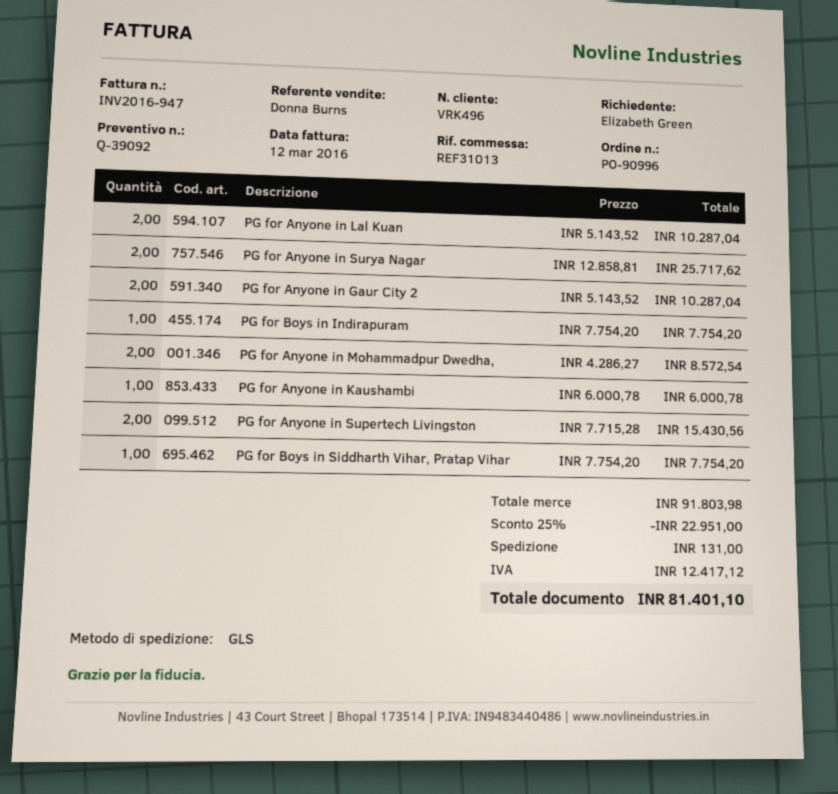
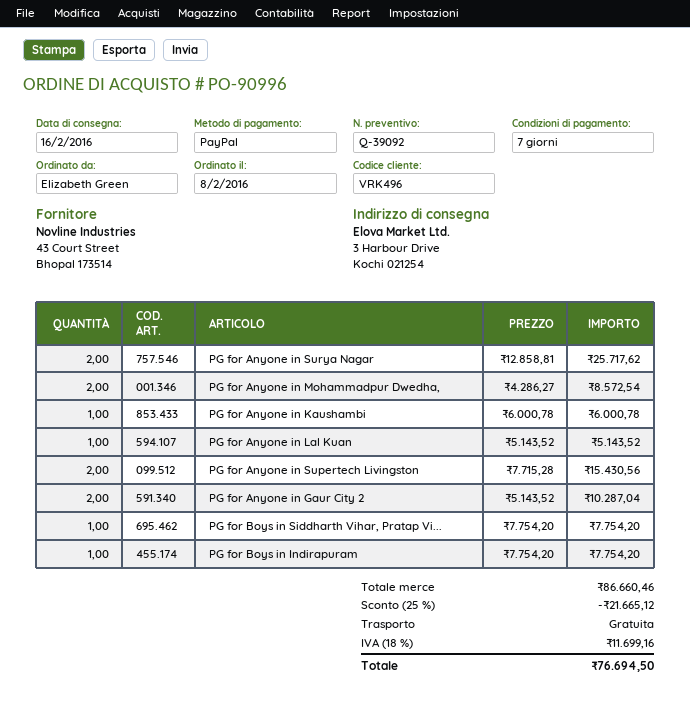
PG for Anyone in Lal Kuan: 2 x 5143.52 = 10287.04 -> 1 x 5143.52 = 5143.52
subtotal: 91803.98 -> 86660.46
discount: 25% = 22951.00 -> 25% = 21665.12
shipping: 131.00 -> 0.00
tax: 12417.12 -> 11699.16
total: 81401.10 -> 76694.50

